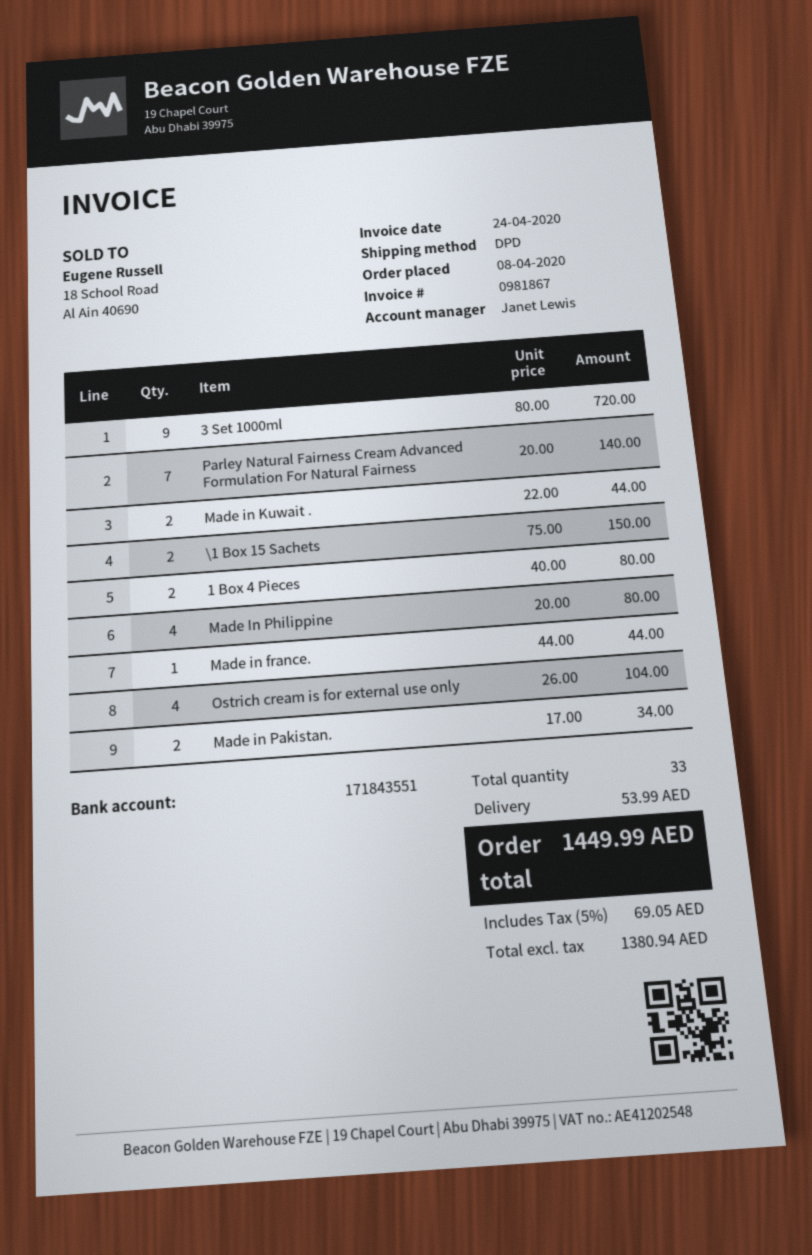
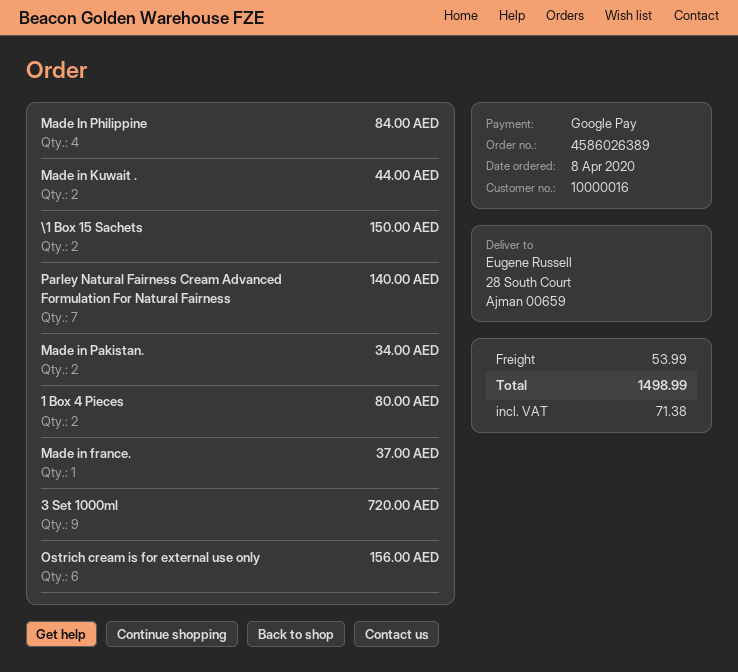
Made In Philippine: 4 for 80.00 -> 4 for 84.00
Made in france.: 1 for 44.00 -> 1 for 37.00
Ostrich cream is for external use only: 4 for 104.00 -> 6 for 156.00
tax: 69.05 -> 71.38
total: 1449.99 -> 1498.99

